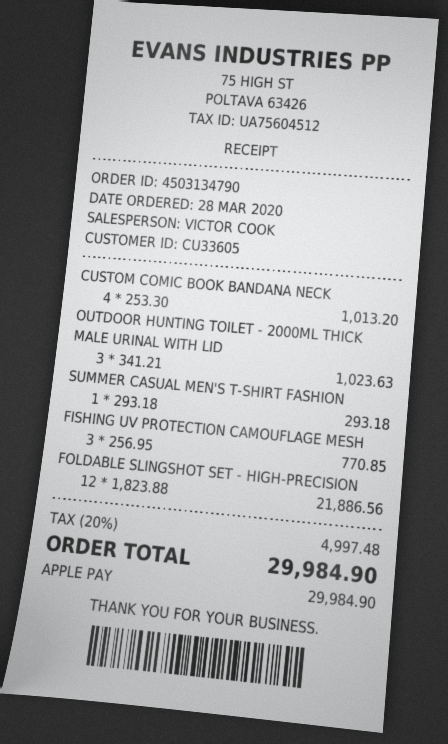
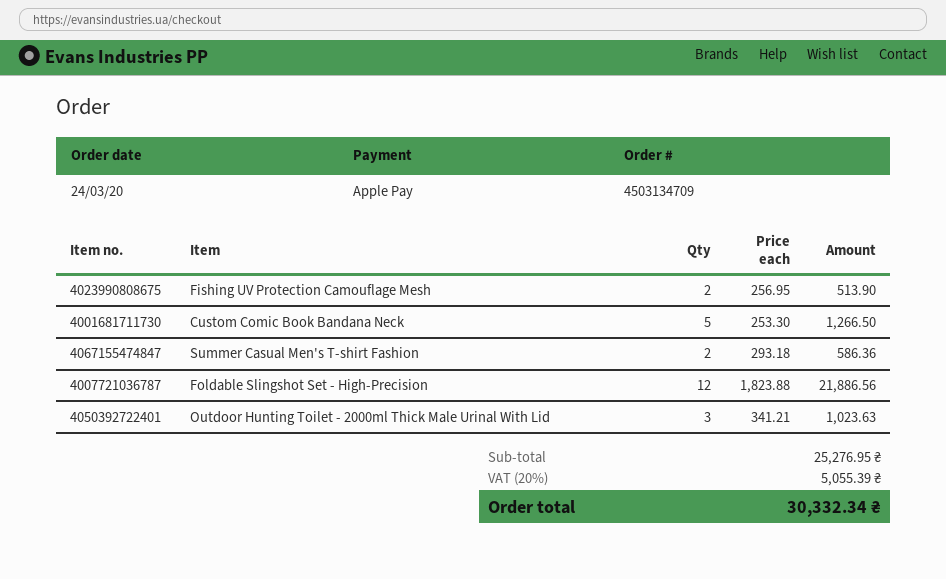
order number: 4503134790 -> 4503134709
order date: 2020-03-28 -> 2020-03-24
CUSTOM COMIC BOOK BANDANA NECK: 4 x 253.30 = 1013.20 -> 5 x 253.30 = 1266.50
SUMMER CASUAL MEN'S T-SHIRT FASHION: 1 x 293.18 = 293.18 -> 2 x 293.18 = 586.36
FISHING UV PROTECTION CAMOUFLAGE MESH: 3 x 256.95 = 770.85 -> 2 x 256.95 = 513.90
tax: 20% = 4997.48 -> 20% = 5055.39
total: 29984.90 -> 30332.34

